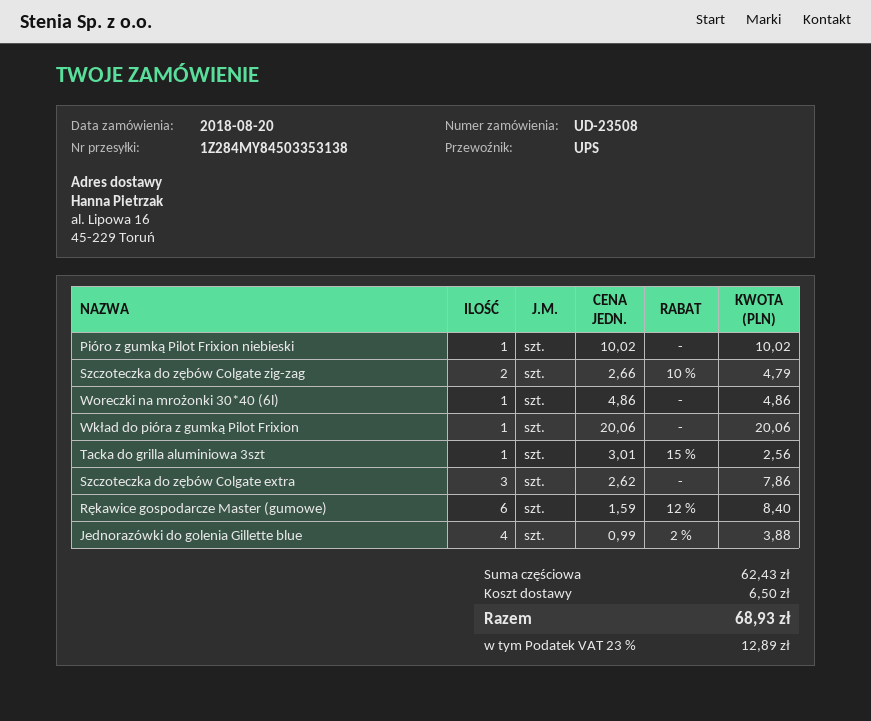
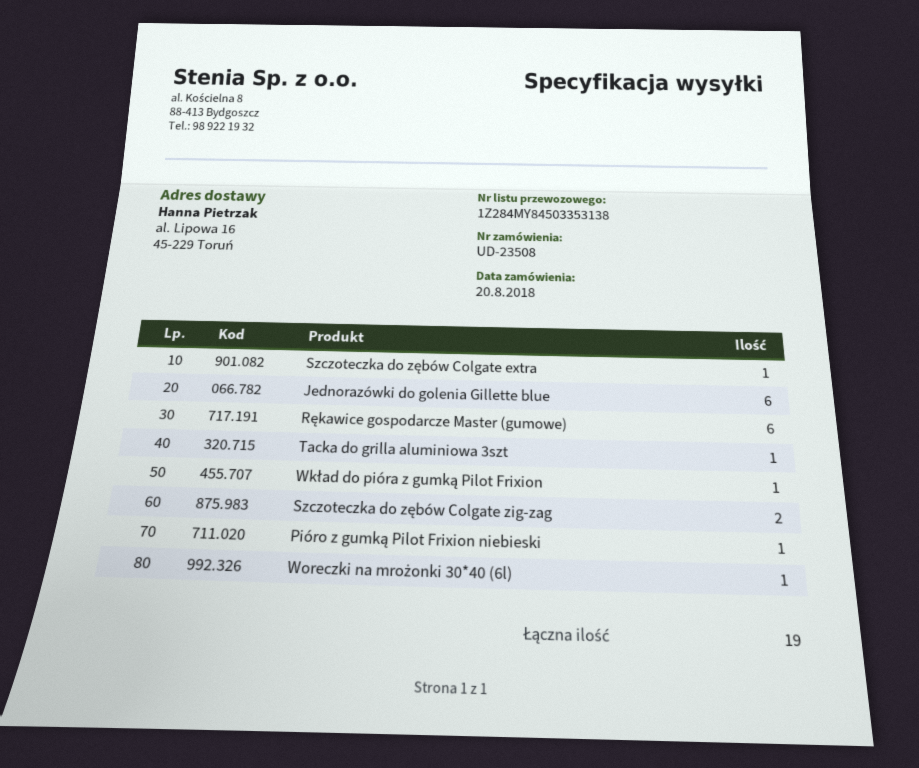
Szczoteczka do zębów Colgate extra: 3 -> 1
Jednorazówki do golenia Gillette blue: 4 -> 6

